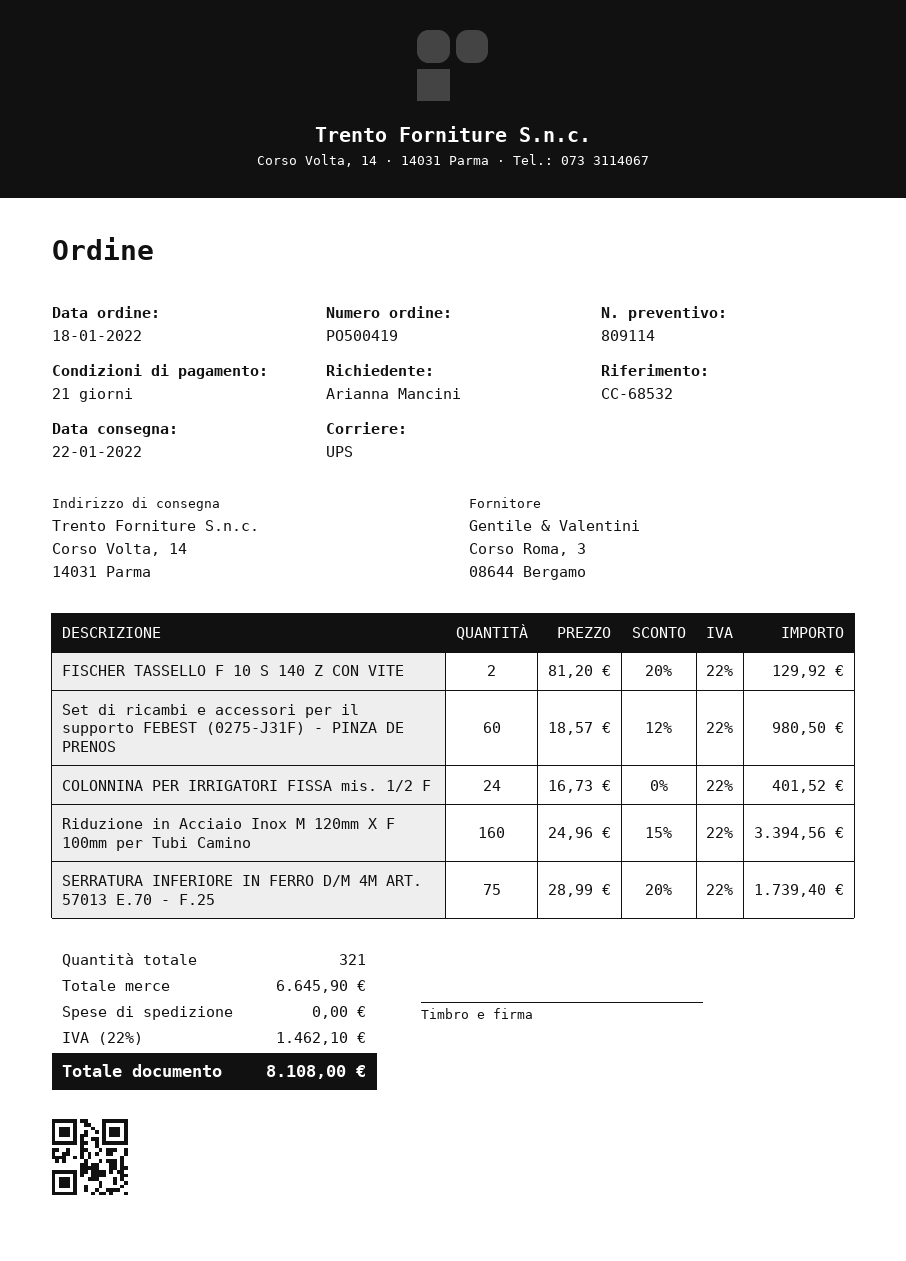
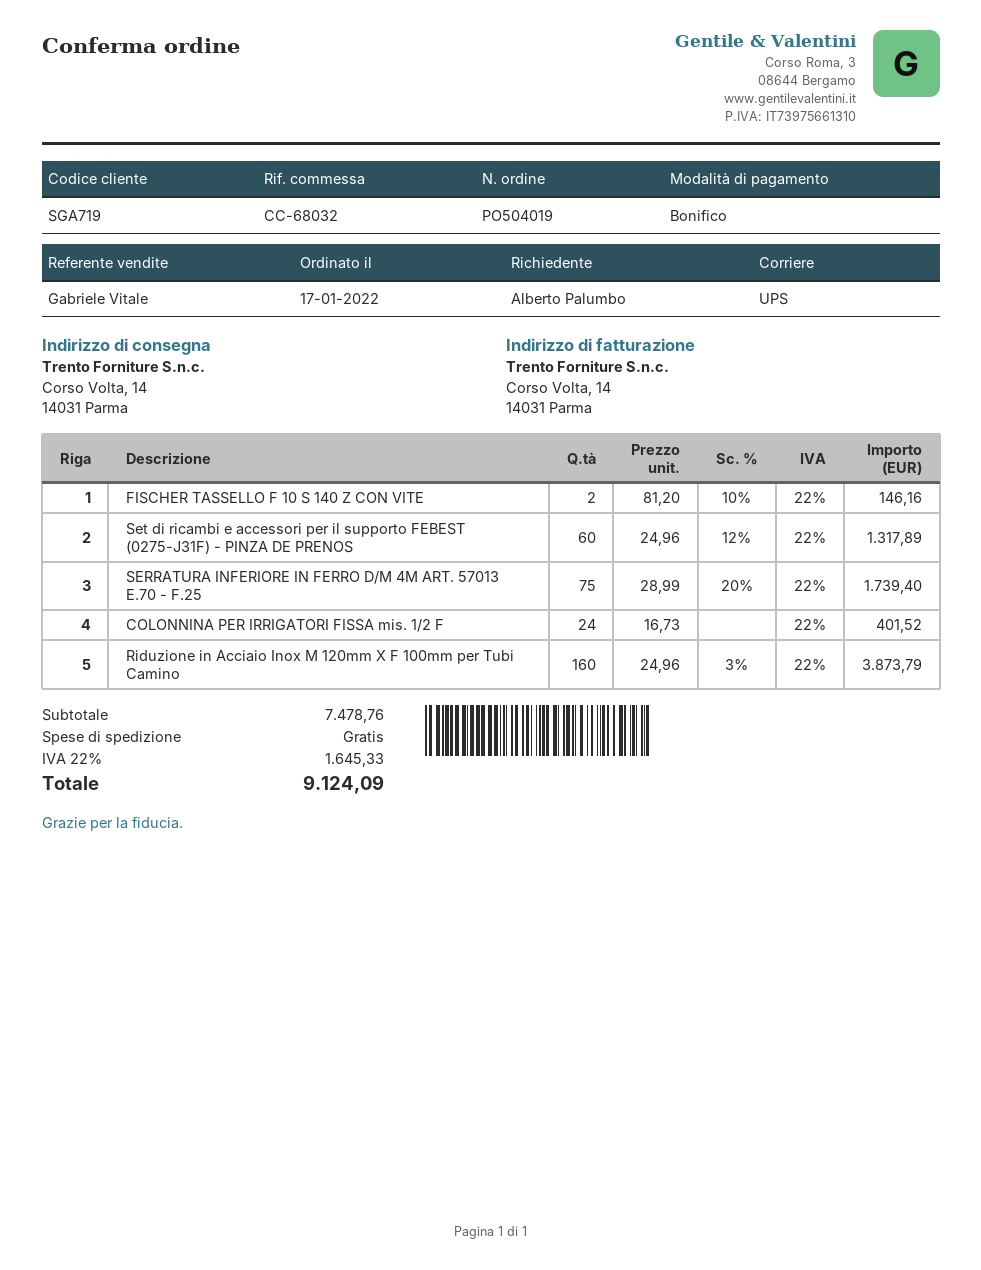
order number: PO500419 -> PO504019
order date: 2022-01-18 -> 2022-01-17
reference: CC-68532 -> CC-68032
ordered by: Arianna Mancini -> Alberto Palumbo
FISCHER TASSELLO F 10 S 140 Z CON VITE: 2 x 81.20 - 20% = 129.92 -> 2 x 81.20 - 10% = 146.16
Set di ricambi e accessori per il supporto FEBEST (0275-J31F) - PINZA DE PRENOS: 60 x 18.57 - 12% = 980.50 -> 60 x 24.96 - 12% = 1317.89
Riduzione in Acciaio Inox M 120mm X F 100mm per Tubi Camino: 160 x 24.96 - 15% = 3394.56 -> 160 x 24.96 - 3% = 3873.79
subtotal: 6645.90 -> 7478.76
tax: 22% = 1462.10 -> 22% = 1645.33
total: 8108.00 -> 9124.09

